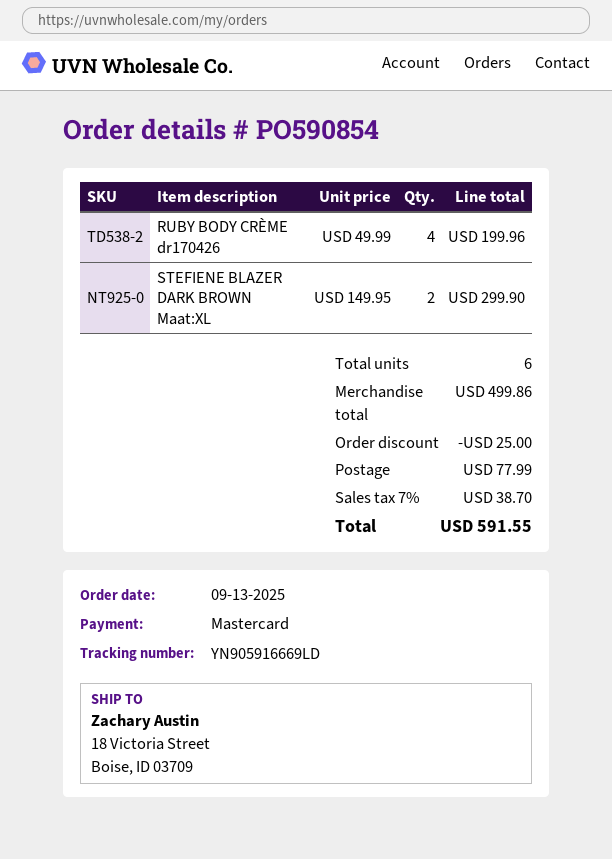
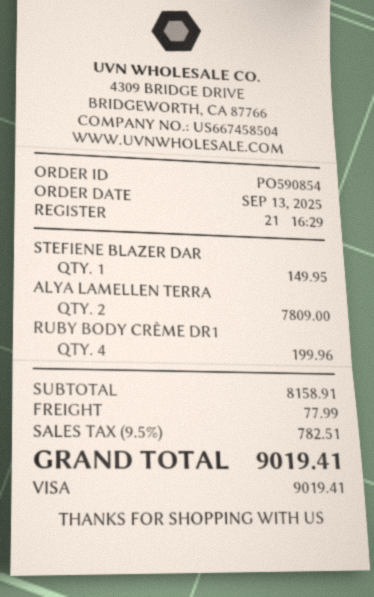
payment method: Mastercard -> Visa
STEFIENE BLAZER DARK BROWN Maat:XL: 2 for 299.90 -> 1 for 149.95
ALYA LAMELLEN TERRA: none -> 2 for 7809.00
subtotal: 499.86 -> 8158.91
discount: 25.00 -> none
tax: 7% = 38.70 -> 9.5% = 782.51
total: 591.55 -> 9019.41

